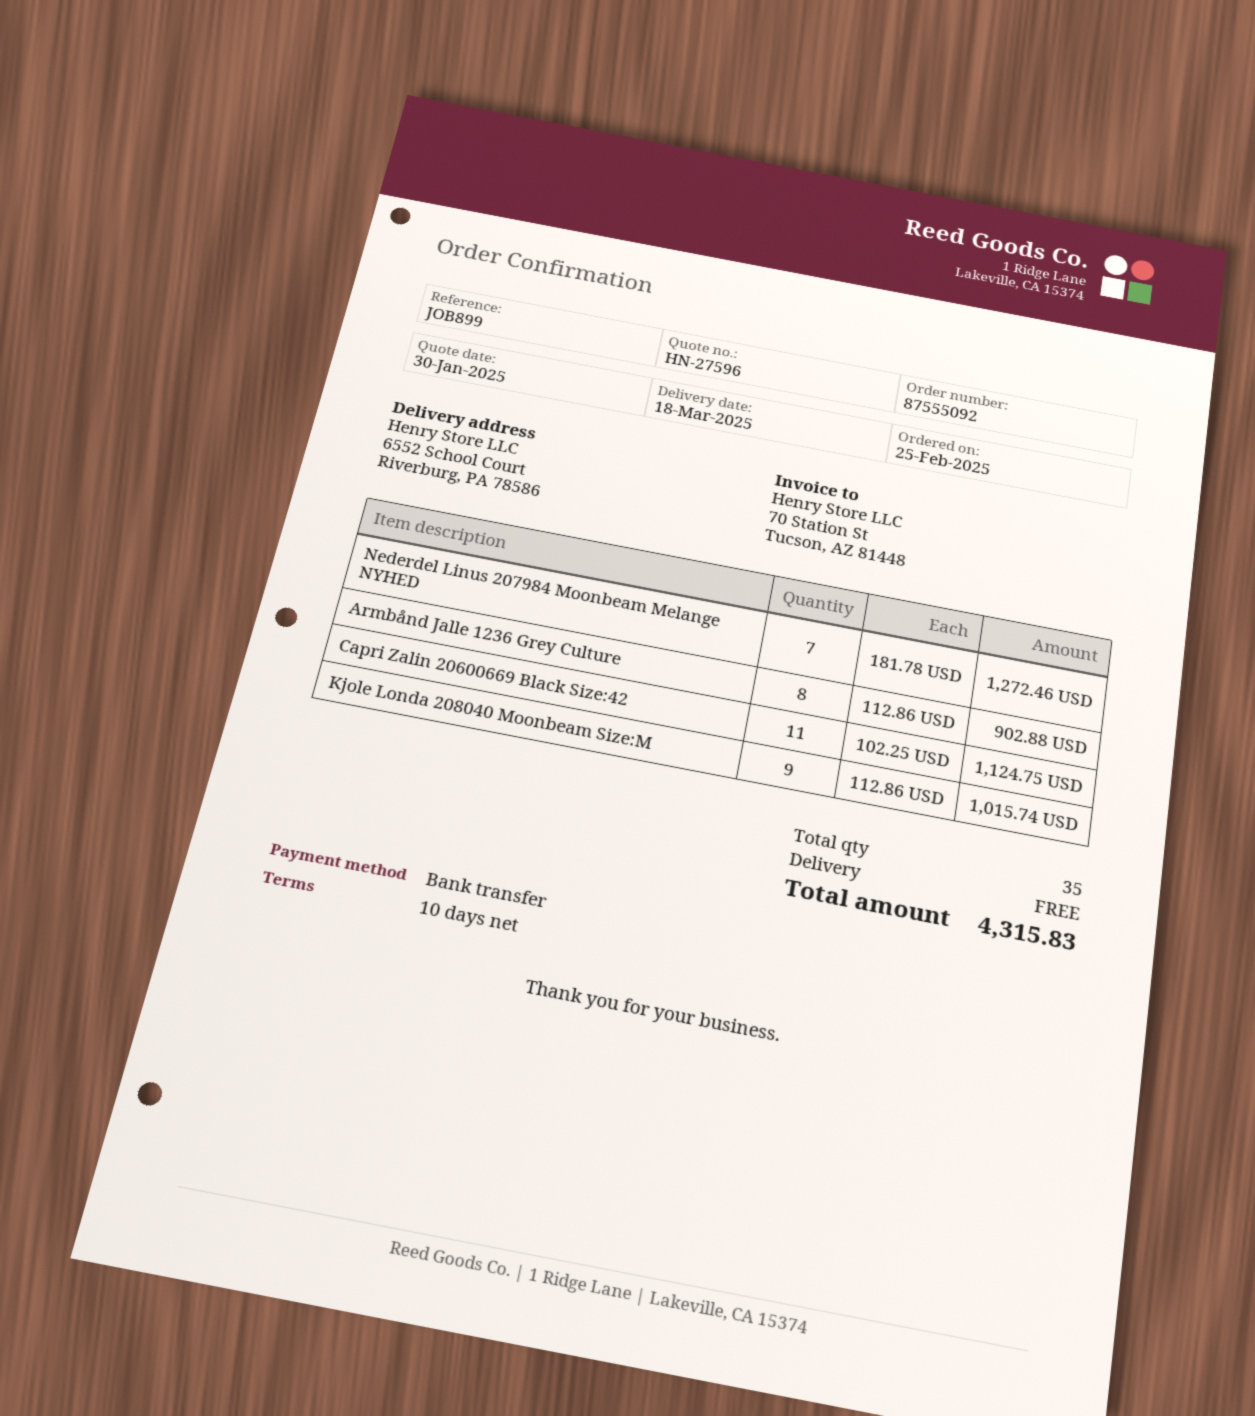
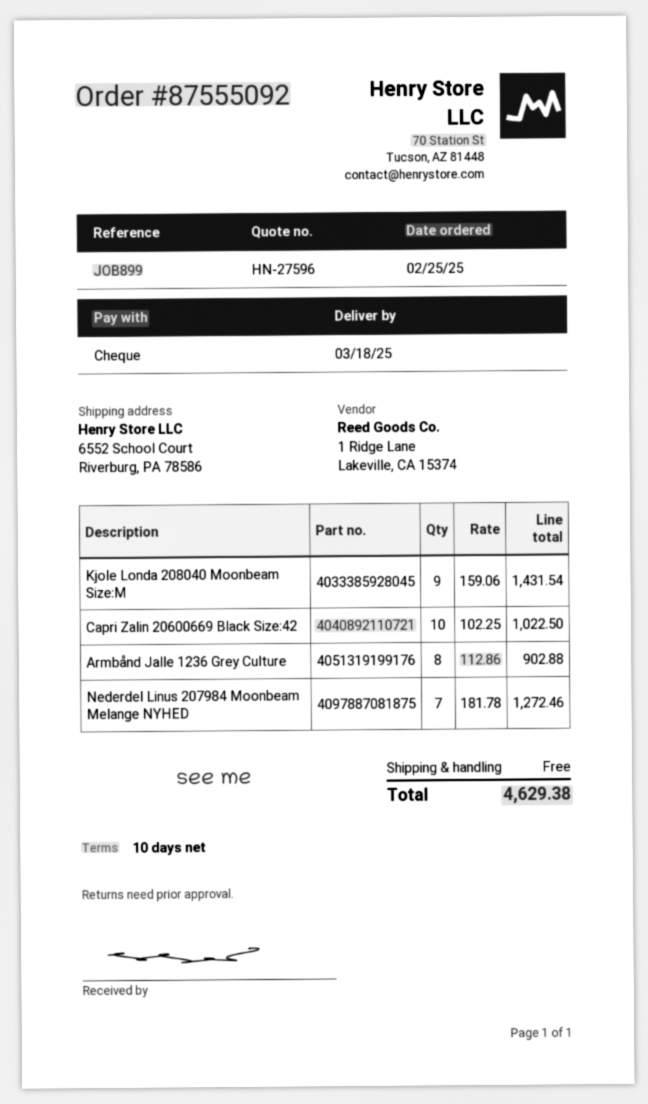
payment method: bank transfer -> cheque
Capri Zalin 20600669 Black Size:42: 11 x 102.25 = 1124.75 -> 10 x 102.25 = 1022.50
Kjole Londa 208040 Moonbeam Size:M: 9 x 112.86 = 1015.74 -> 9 x 159.06 = 1431.54
total: 4315.83 -> 4629.38

